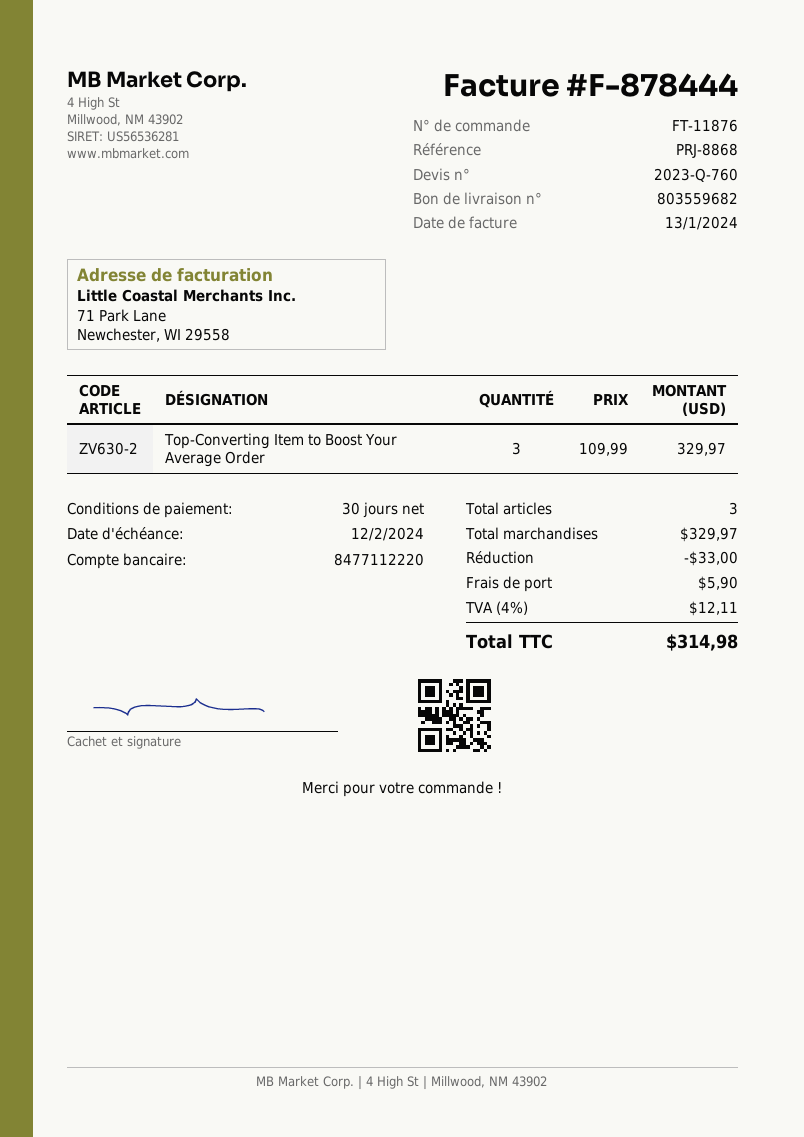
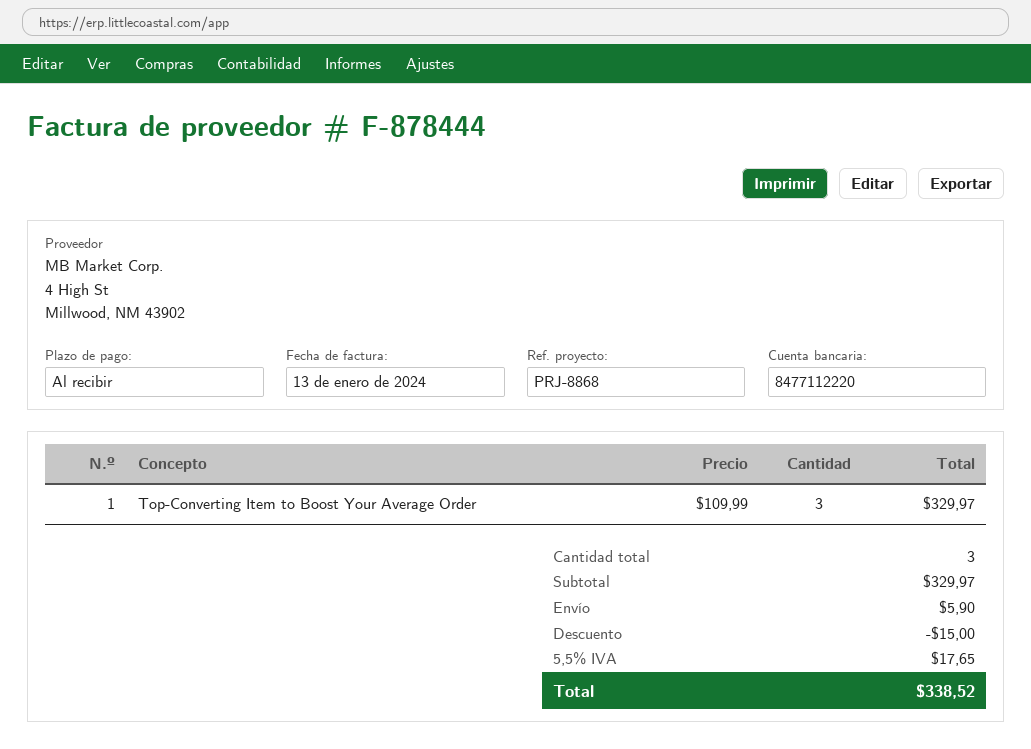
payment terms: 30 days -> on receipt
discount: 33.00 -> 15.00
tax: 4% = 12.11 -> 5.5% = 17.65
total: 314.98 -> 338.52

